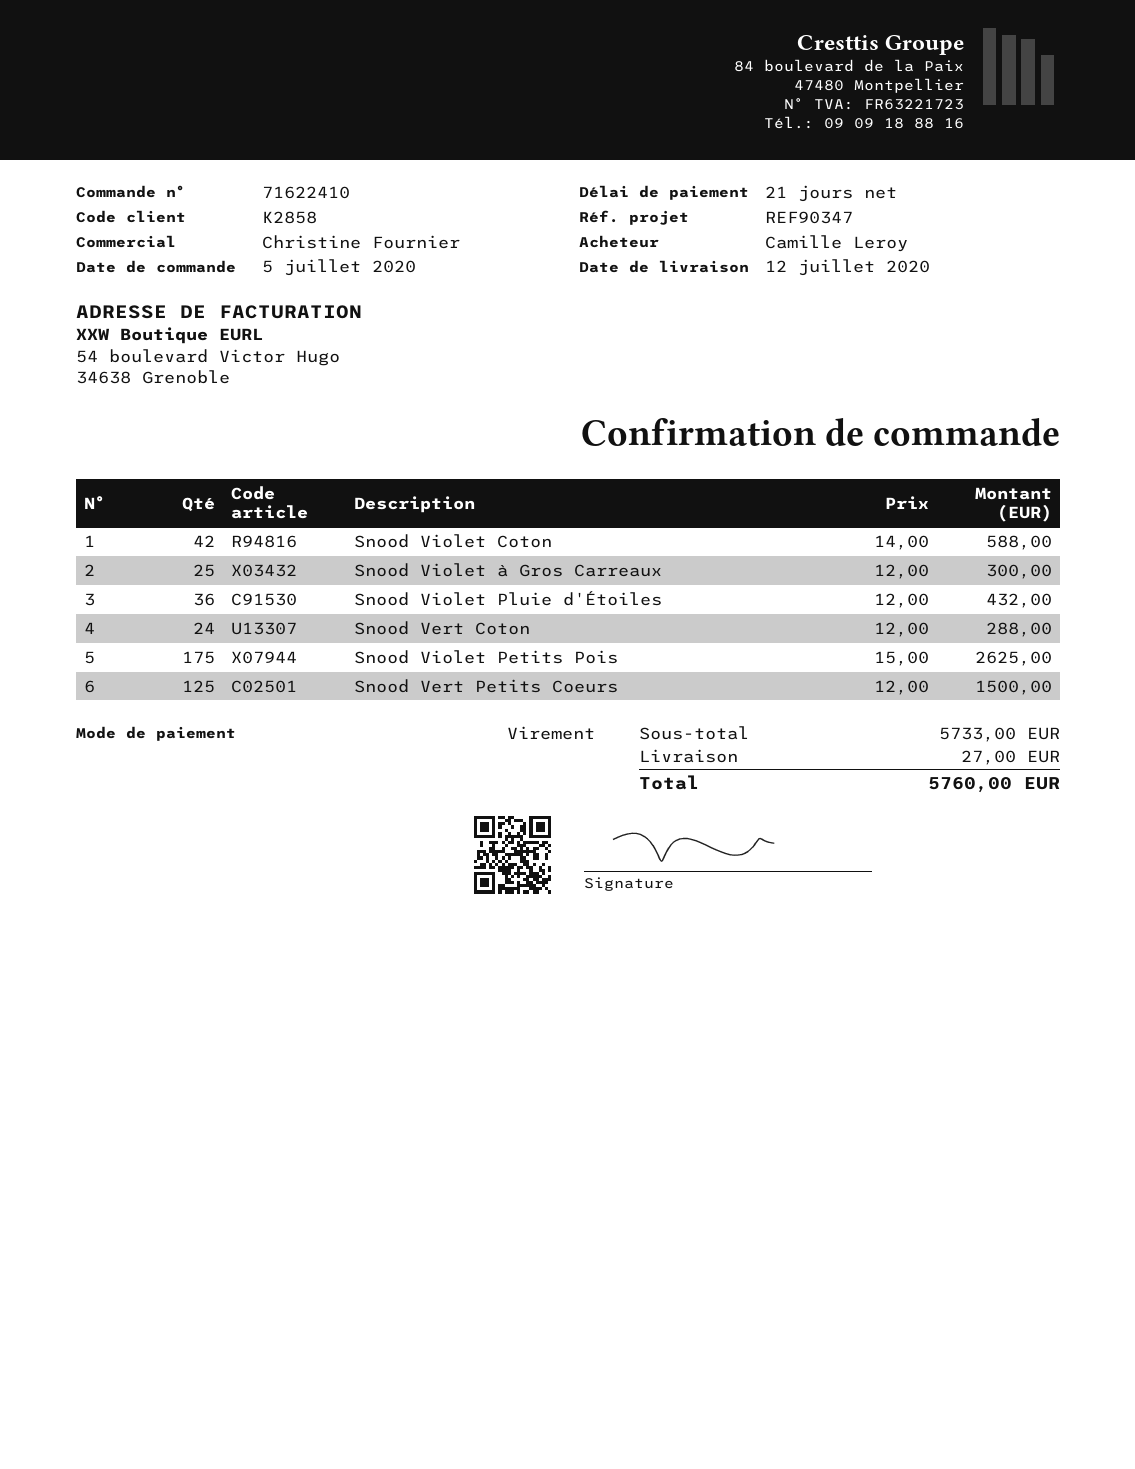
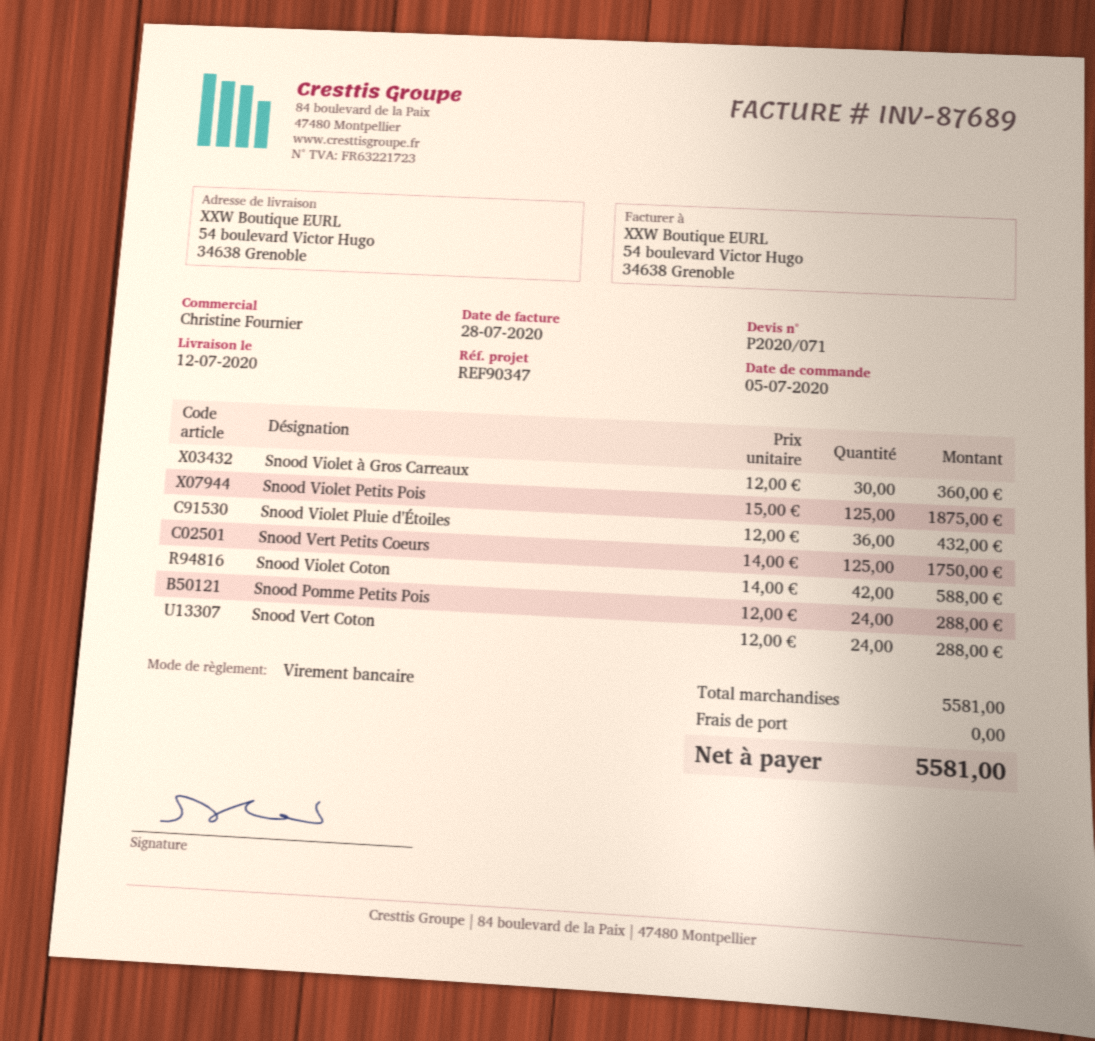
Snood Violet à Gros Carreaux: 25 x 12.00 = 300.00 -> 30 x 12.00 = 360.00
Snood Violet Petits Pois: 175 x 15.00 = 2625.00 -> 125 x 15.00 = 1875.00
Snood Vert Petits Coeurs: 125 x 12.00 = 1500.00 -> 125 x 14.00 = 1750.00
Snood Pomme Petits Pois: none -> 24 x 12.00 = 288.00
subtotal: 5733.00 -> 5581.00
shipping: 27.00 -> 0.00
total: 5760.00 -> 5581.00

